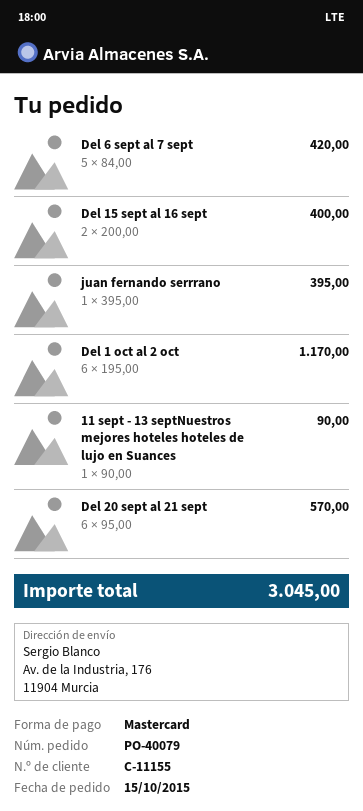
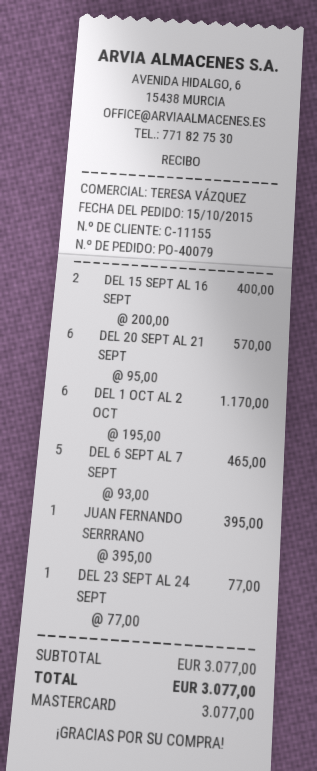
Del 6 sept al 7 sept: 5 x 84.00 = 420.00 -> 5 x 93.00 = 465.00
11 sept - 13 septNuestros mejores hoteles hoteles de lujo en Suances: 1 x 90.00 = 90.00 -> none
DEL 23 SEPT AL 24 SEPT: none -> 1 x 77.00 = 77.00
total: 3045.00 -> 3077.00

